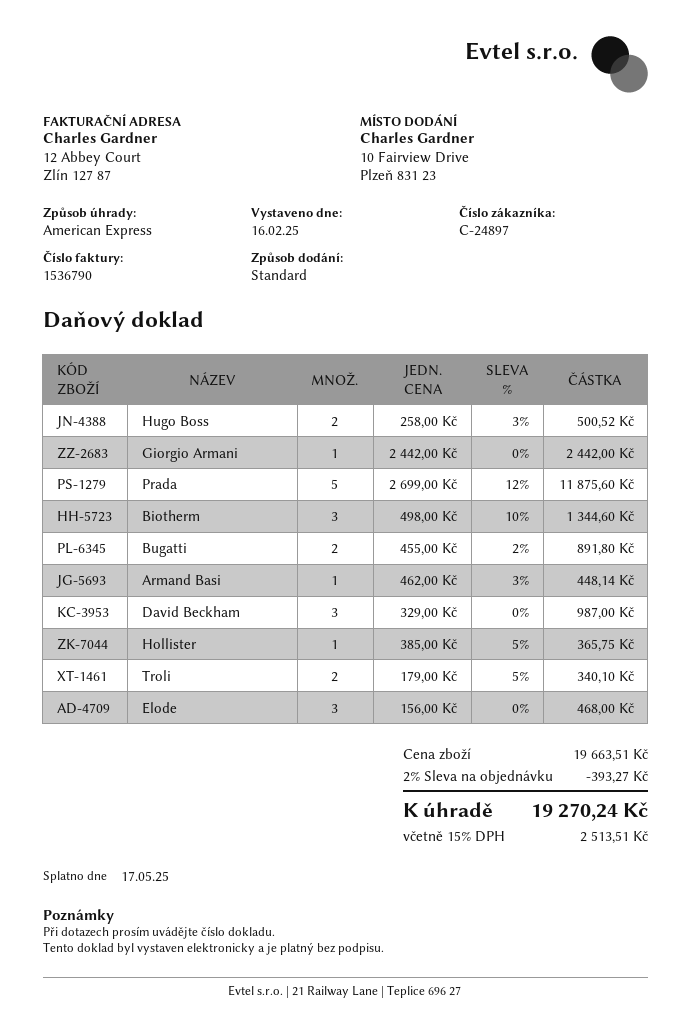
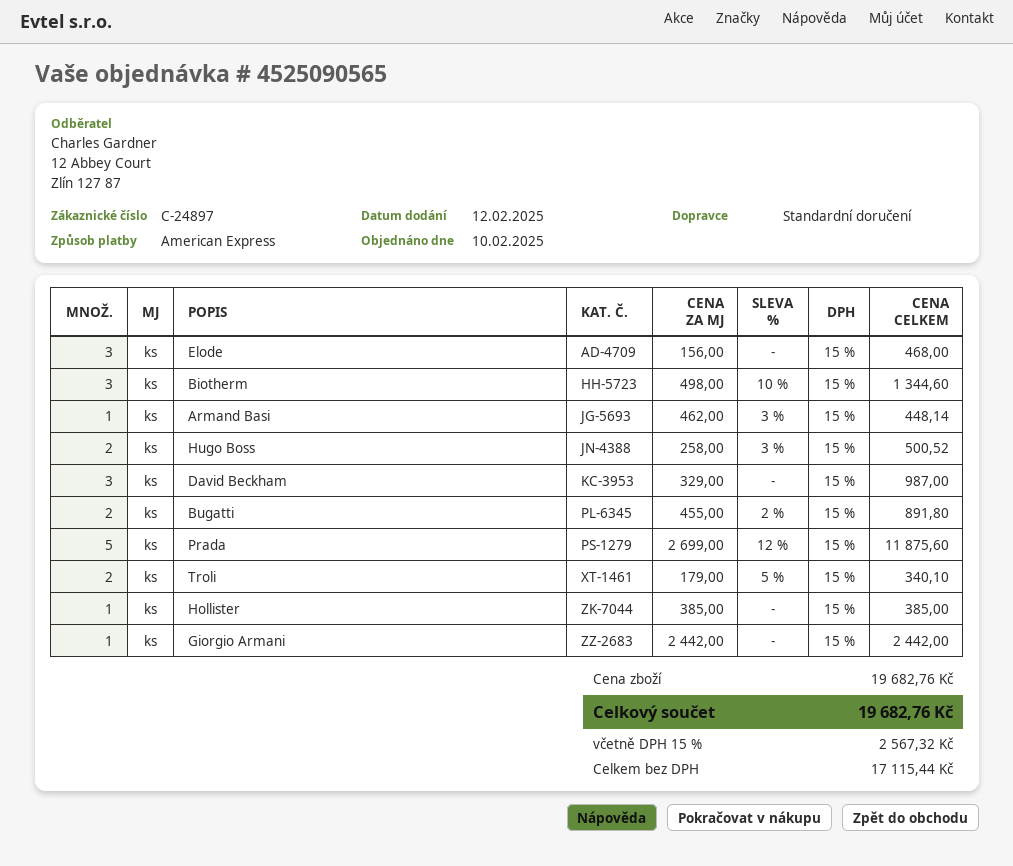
Hollister: 1 x 385.00 - 5% = 365.75 -> 1 x 385.00 = 385.00
subtotal: 19663.51 -> 19682.76
discount: 2% = 393.27 -> none
tax: 15% = 2513.51 -> 15% = 2567.32
total: 19270.24 -> 19682.76

